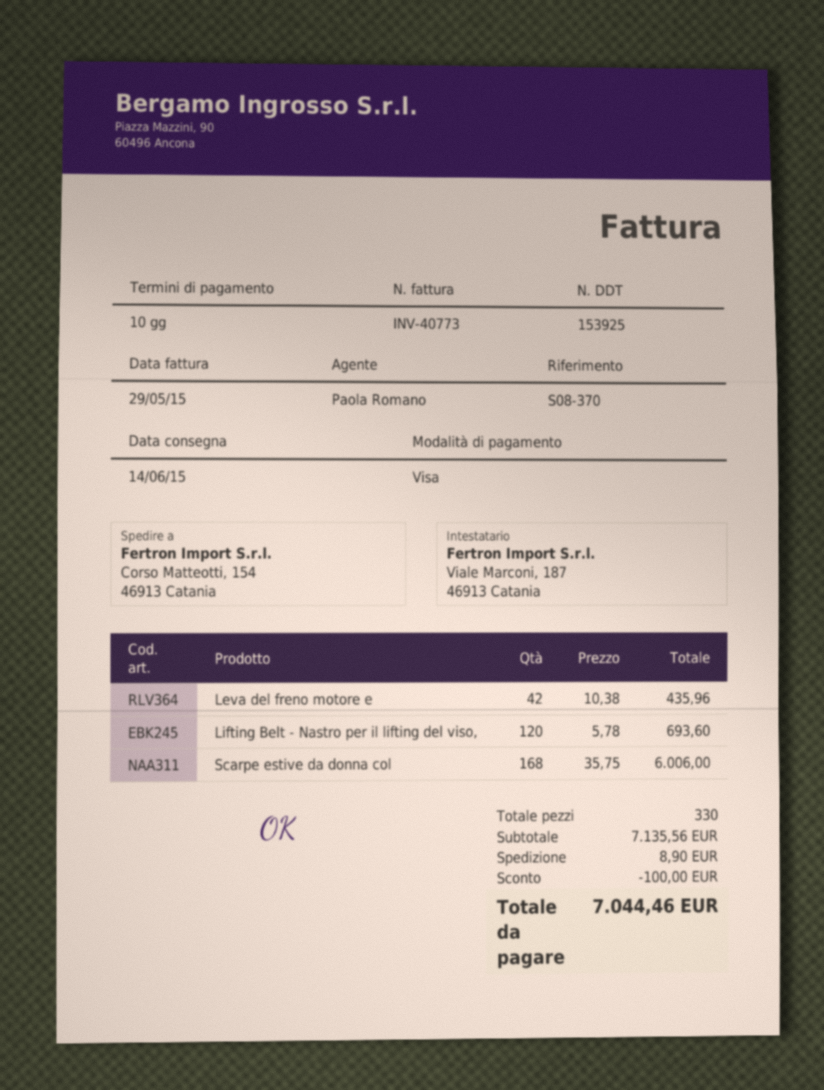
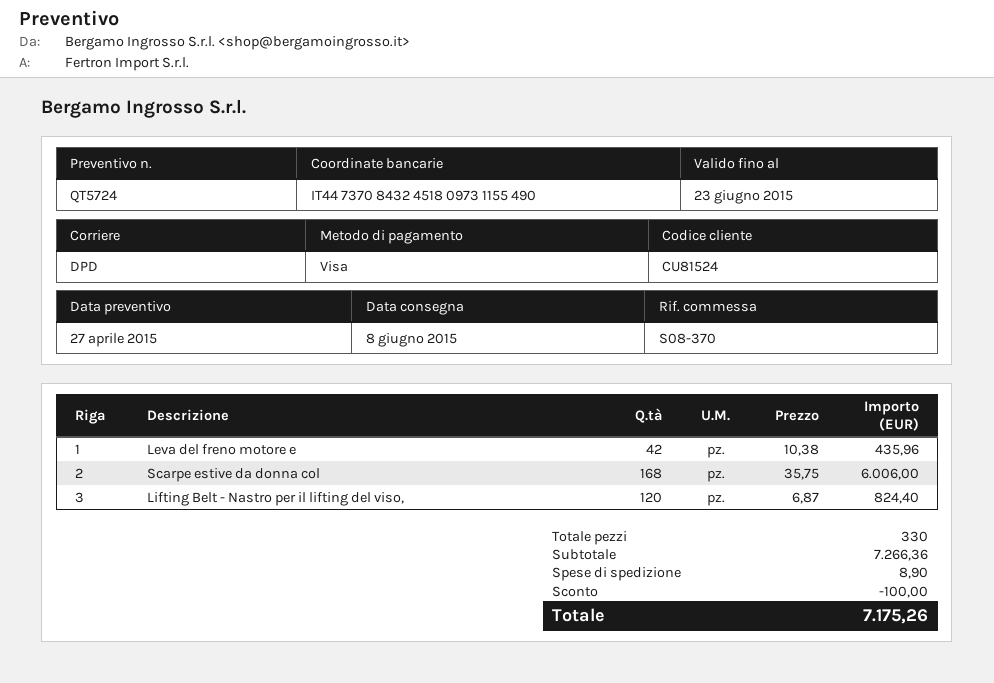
delivery date: 2015-06-14 -> 2015-06-08
Lifting Belt - Nastro per il lifting del viso,: 120 x 5.78 = 693.60 -> 120 x 6.87 = 824.40
subtotal: 7135.56 -> 7266.36
total: 7044.46 -> 7175.26

